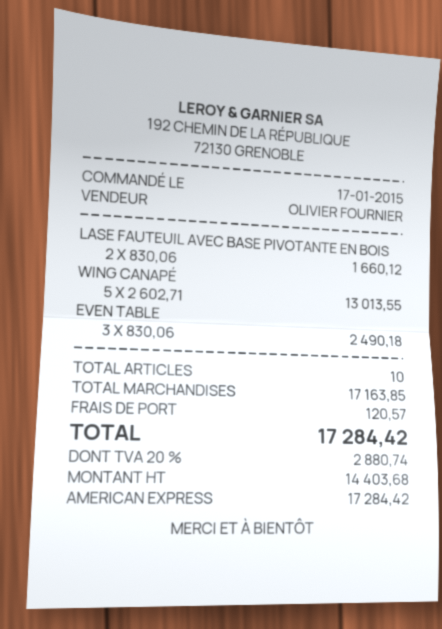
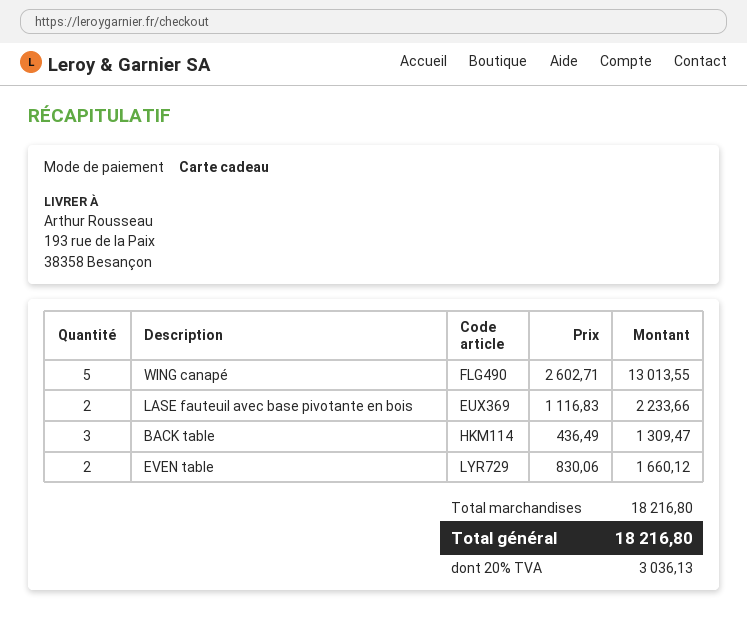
payment method: American Express -> gift card
LASE FAUTEUIL AVEC BASE PIVOTANTE EN BOIS: 2 x 830.06 = 1660.12 -> 2 x 1116.83 = 2233.66
EVEN TABLE: 3 x 830.06 = 2490.18 -> 2 x 830.06 = 1660.12
BACK table: none -> 3 x 436.49 = 1309.47
subtotal: 17163.85 -> 18216.80
shipping: 120.57 -> none
tax: 20% = 2880.74 -> 20% = 3036.13
total: 17284.42 -> 18216.80

